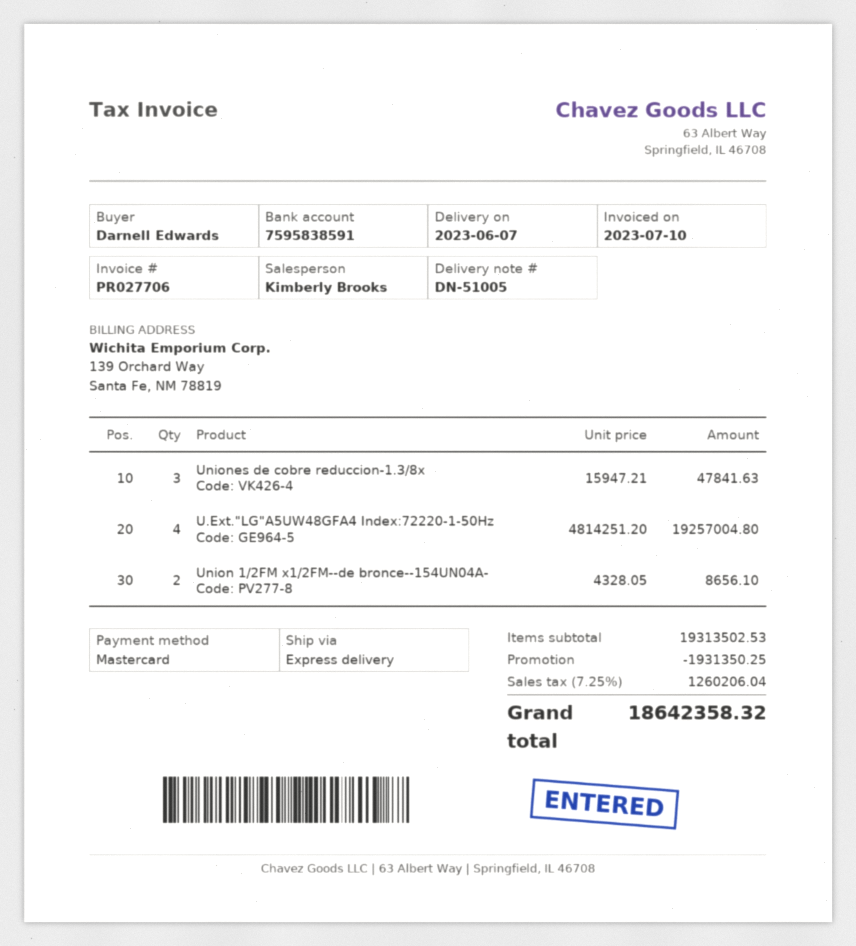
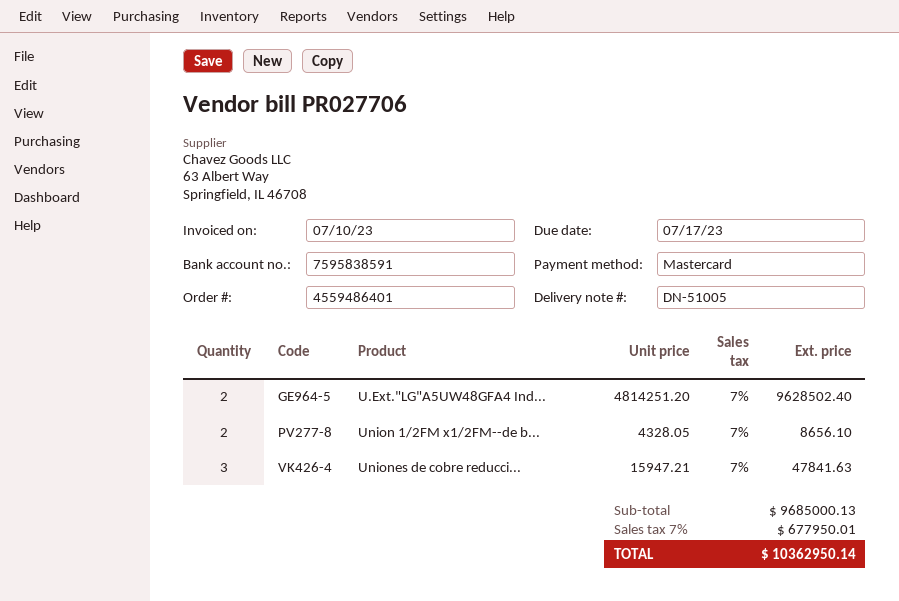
U.Ext."LG"A5UW48GFA4 Index:72220-1-50Hz: 4 x 4814251.20 = 19257004.80 -> 2 x 4814251.20 = 9628502.40
subtotal: 19313502.53 -> 9685000.13
discount: 1931350.25 -> none
tax: 7.25% = 1260206.04 -> 7% = 677950.01
total: 18642358.32 -> 10362950.14

